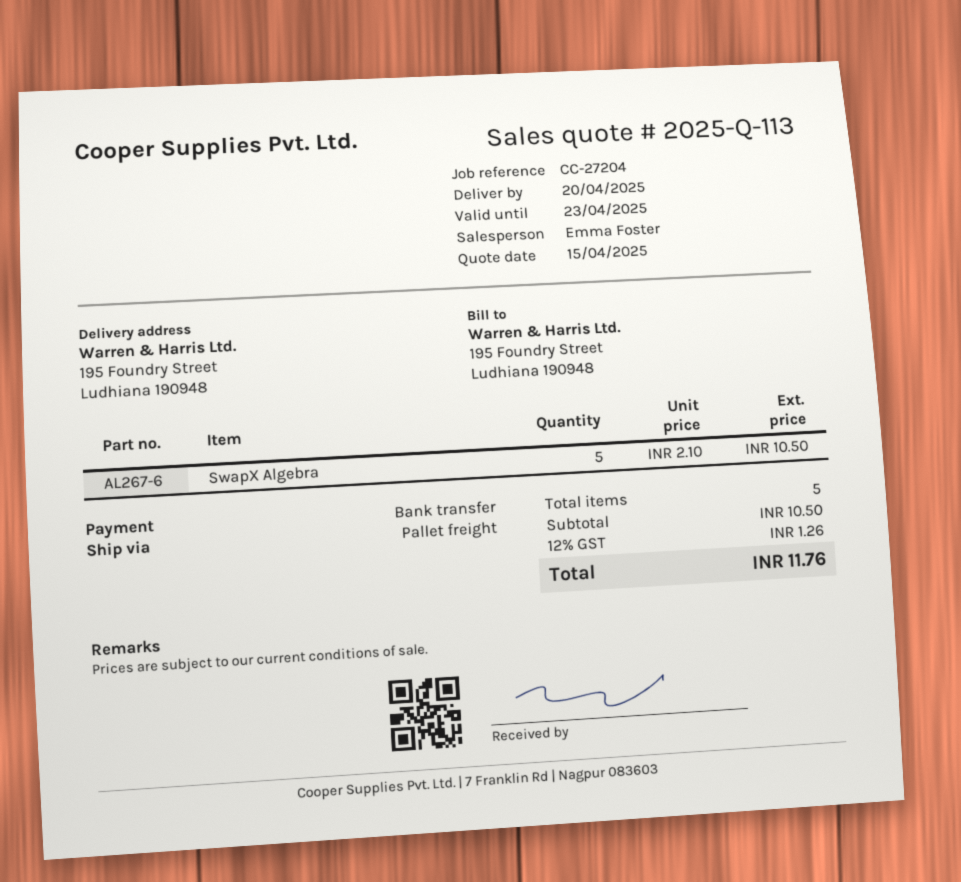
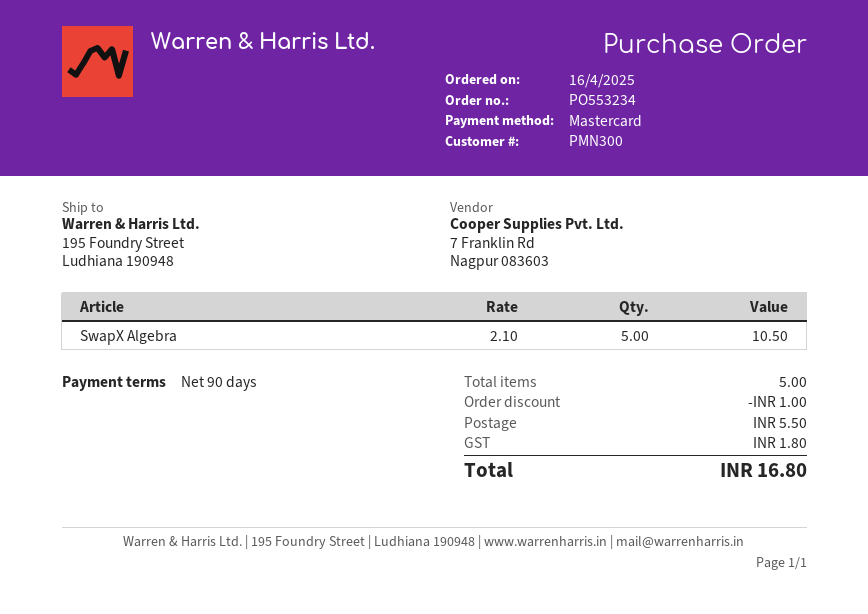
payment method: bank transfer -> Mastercard
discount: none -> 1.00
shipping: none -> 5.50
tax: 1.26 -> 1.80
total: 11.76 -> 16.80

